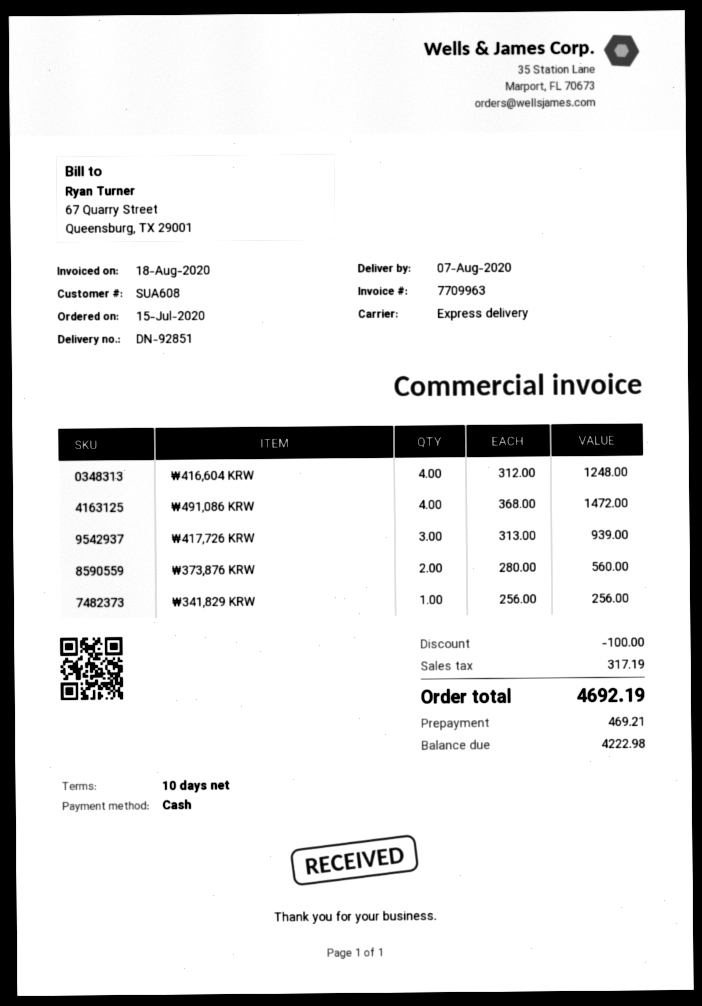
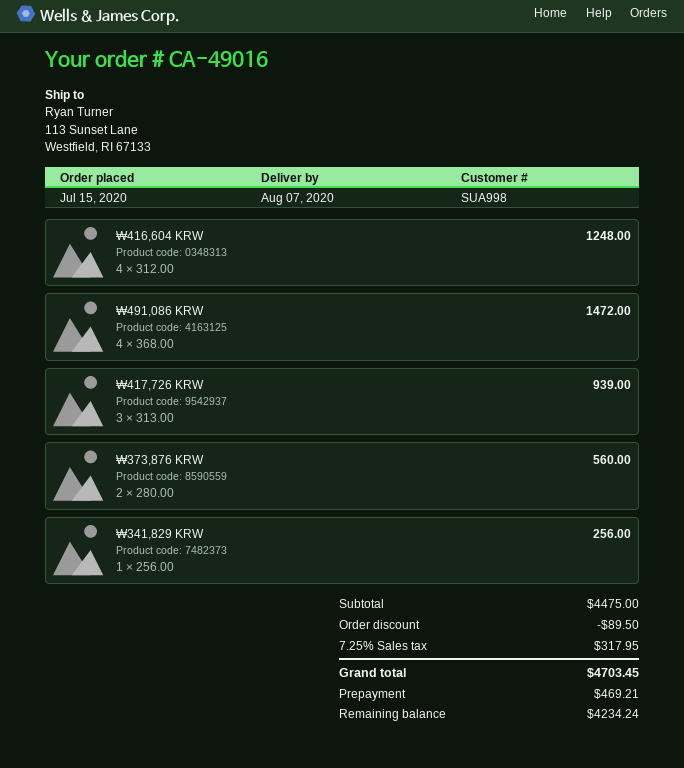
customer number: SUA608 -> SUA998
discount: 100.00 -> 89.50
tax: 317.19 -> 317.95
total: 4692.19 -> 4703.45
balance: 4222.98 -> 4234.24

